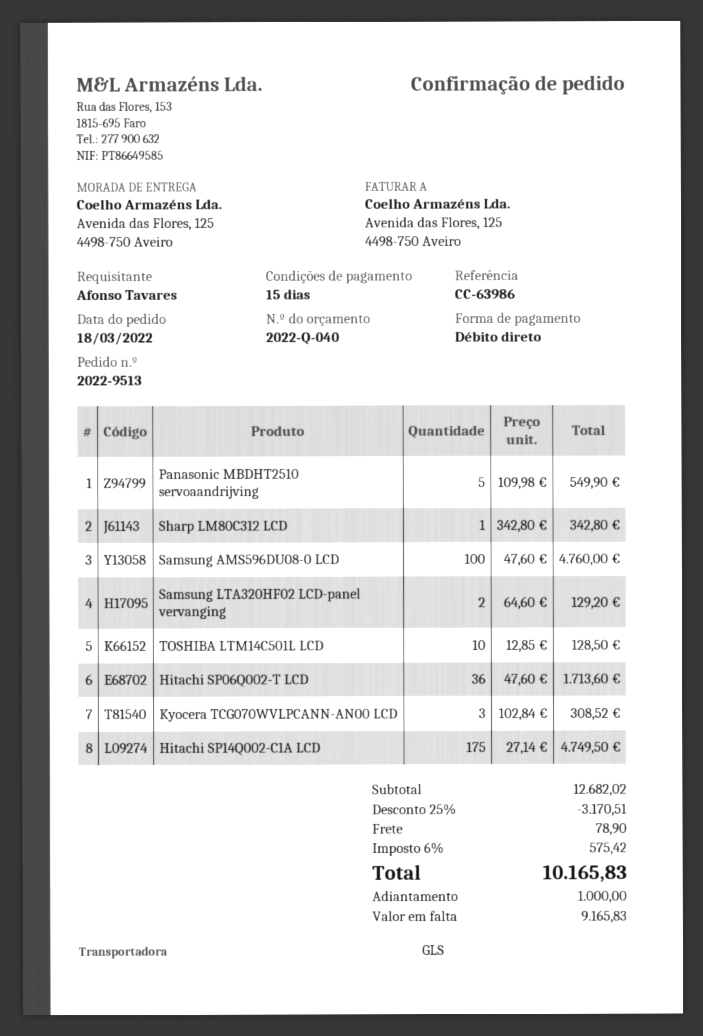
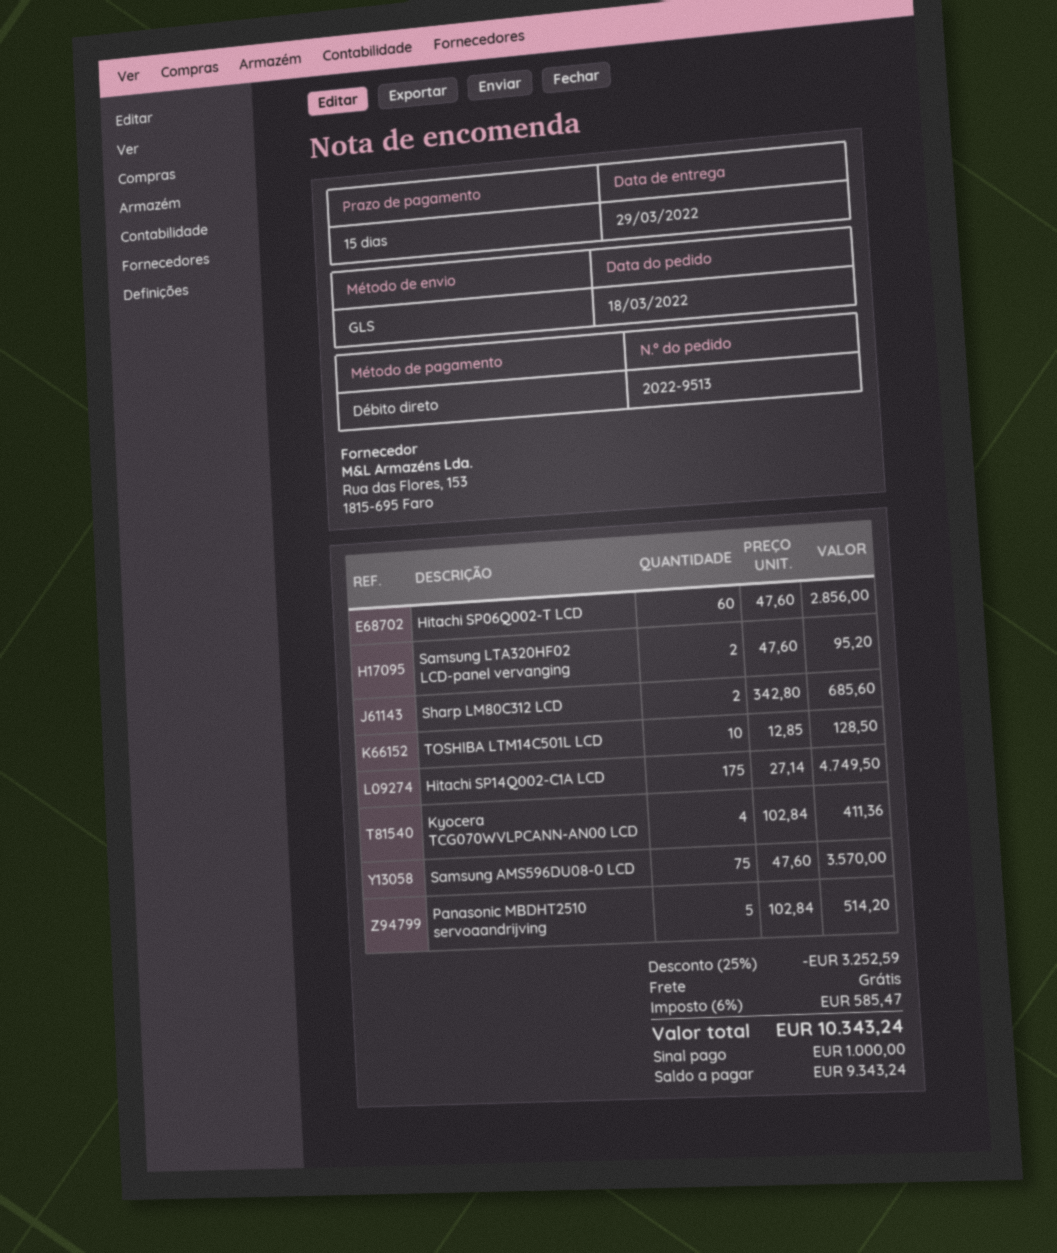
Panasonic MBDHT2510 servoaandrijving: 5 x 109.98 = 549.90 -> 5 x 102.84 = 514.20
Sharp LM80C312 LCD: 1 x 342.80 = 342.80 -> 2 x 342.80 = 685.60
Samsung AMS596DU08-0 LCD: 100 x 47.60 = 4760.00 -> 75 x 47.60 = 3570.00
Samsung LTA320HF02 LCD-panel vervanging: 2 x 64.60 = 129.20 -> 2 x 47.60 = 95.20
Hitachi SP06Q002-T LCD: 36 x 47.60 = 1713.60 -> 60 x 47.60 = 2856.00
Kyocera TCG070WVLPCANN-AN00 LCD: 3 x 102.84 = 308.52 -> 4 x 102.84 = 411.36
discount: 25% = 3170.51 -> 25% = 3252.59
shipping: 78.90 -> 0.00
tax: 6% = 575.42 -> 6% = 585.47
total: 10165.83 -> 10343.24
balance: 9165.83 -> 9343.24

